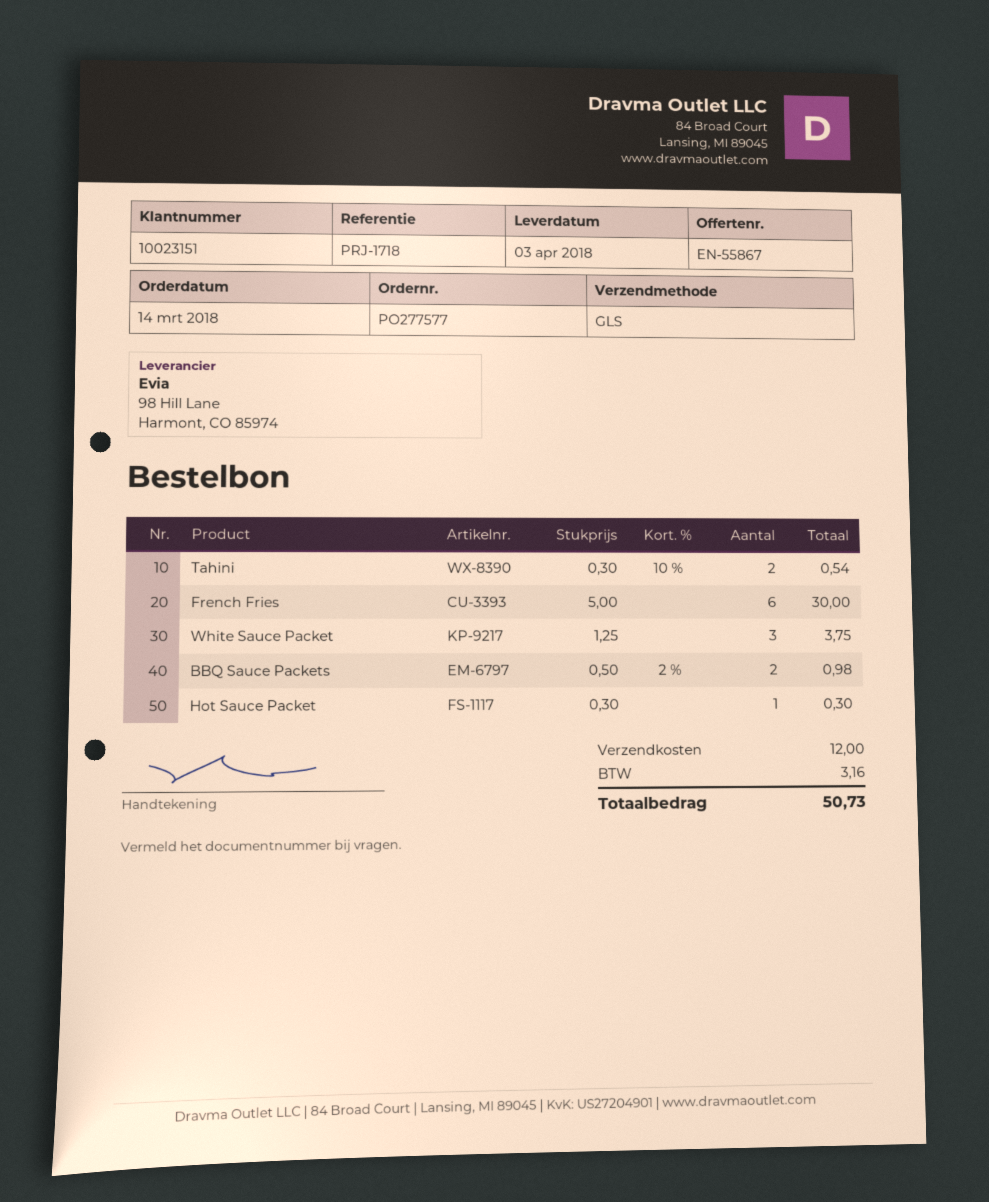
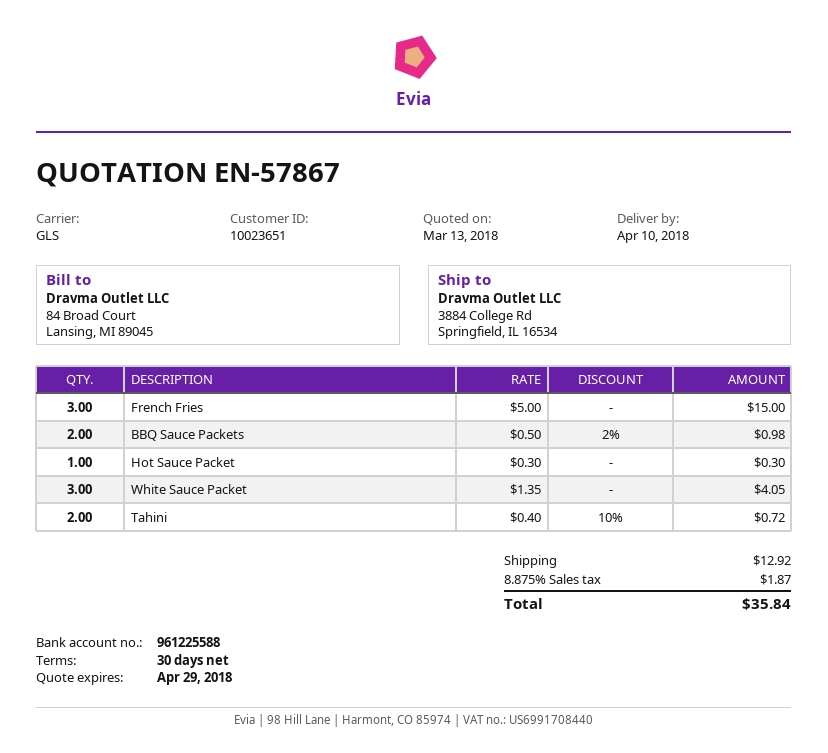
quote number: EN-55867 -> EN-57867
delivery date: 2018-04-03 -> 2018-04-10
customer number: 10023151 -> 10023651
Tahini: 2 x 0.30 - 10% = 0.54 -> 2 x 0.40 - 10% = 0.72
French Fries: 6 x 5.00 = 30.00 -> 3 x 5.00 = 15.00
White Sauce Packet: 3 x 1.25 = 3.75 -> 3 x 1.35 = 4.05
shipping: 12.00 -> 12.92
tax: 3.16 -> 1.87
total: 50.73 -> 35.84

